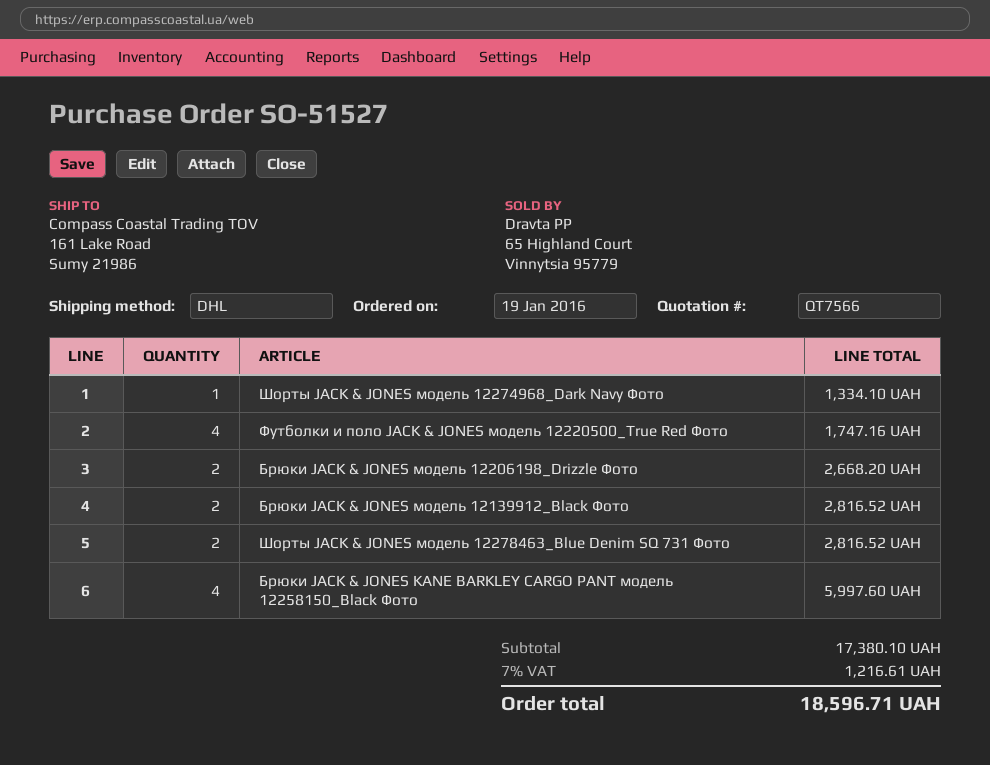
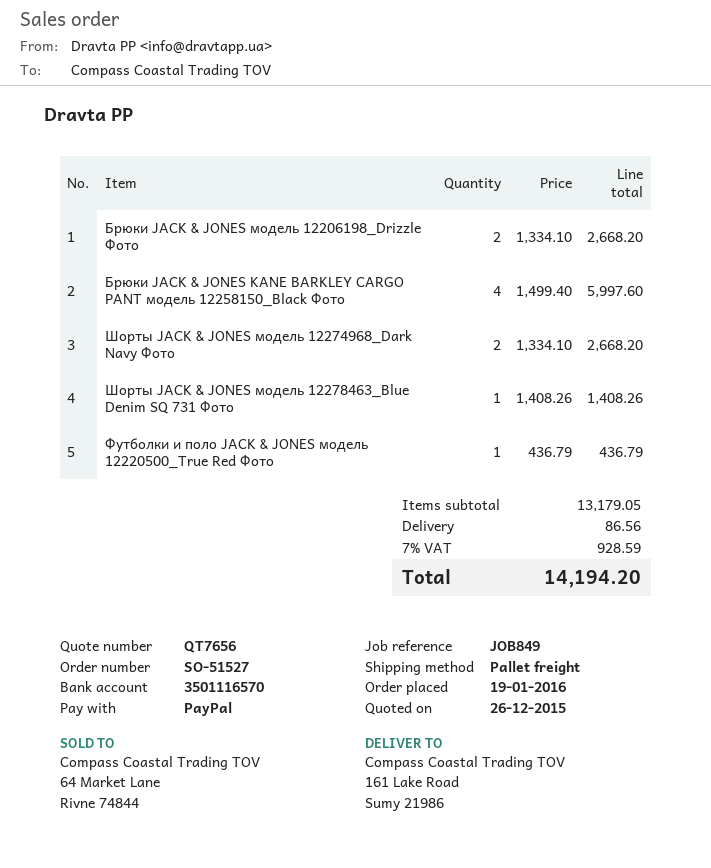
quote number: QT7566 -> QT7656
shipping method: DHL -> pallet freight
Шорты JACK & JONES модель 12274968_Dark Navy Фото: 1 for 1334.10 -> 2 for 2668.20
Футболки и поло JACK & JONES модель 12220500_True Red Фото: 4 for 1747.16 -> 1 for 436.79
Брюки JACK & JONES модель 12139912_Black Фото: 2 for 2816.52 -> none
Шорты JACK & JONES модель 12278463_Blue Denim SQ 731 Фото: 2 for 2816.52 -> 1 for 1408.26
subtotal: 17380.10 -> 13179.05
shipping: none -> 86.56
tax: 7% = 1216.61 -> 7% = 928.59
total: 18596.71 -> 14194.20

